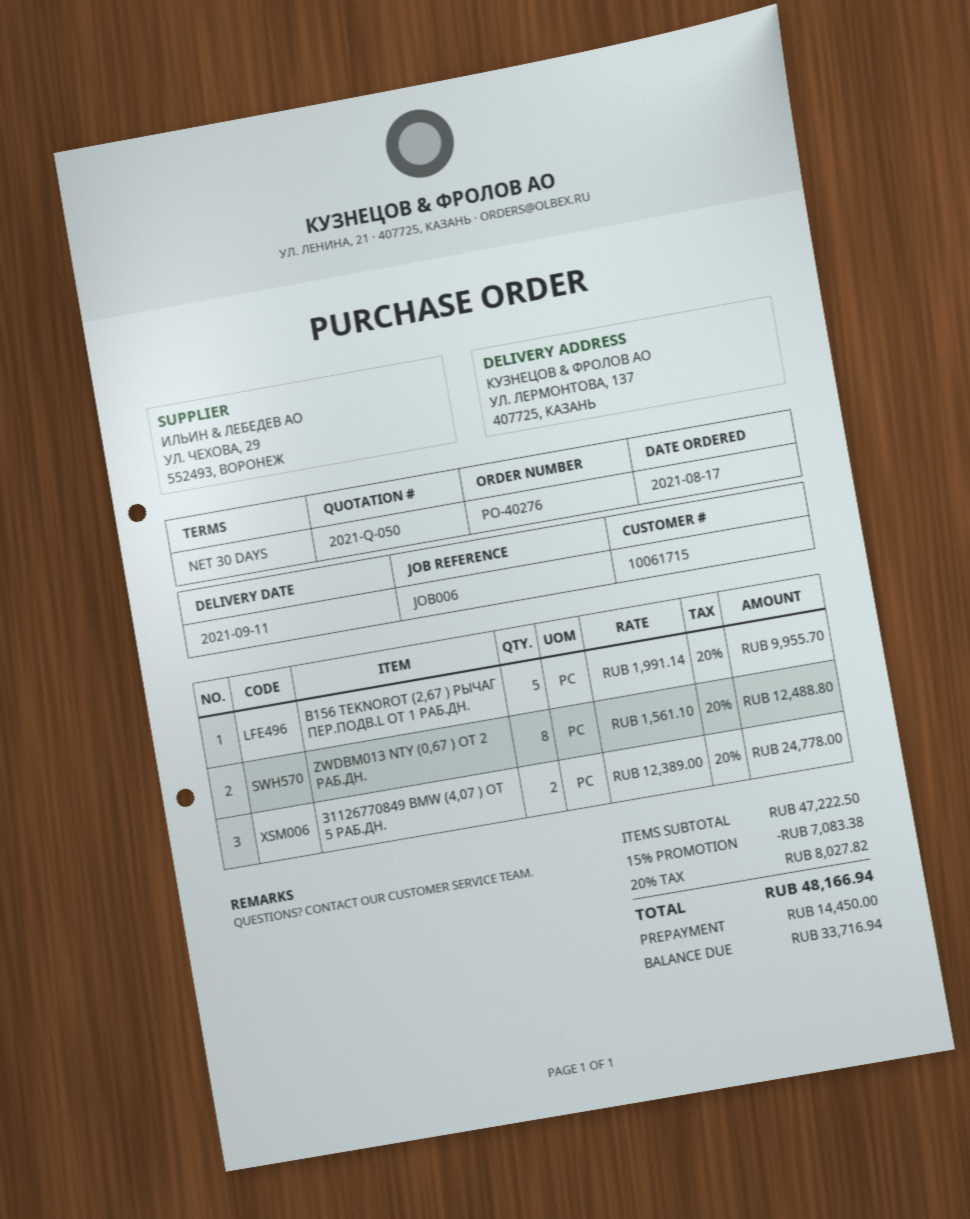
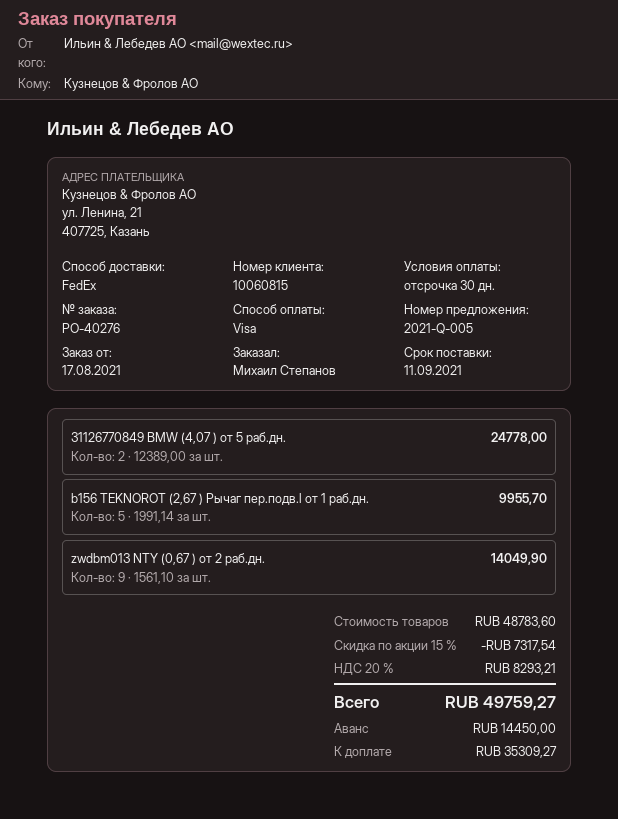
quote number: 2021-Q-050 -> 2021-Q-005
customer number: 10061715 -> 10060815
ZWDBM013 NTY (0,67 ) ОТ 2 РАБ.ДН.: 8 x 1561.10 = 12488.80 -> 9 x 1561.10 = 14049.90
subtotal: 47222.50 -> 48783.60
discount: 15% = 7083.38 -> 15% = 7317.54
tax: 20% = 8027.82 -> 20% = 8293.21
total: 48166.94 -> 49759.27
balance: 33716.94 -> 35309.27

